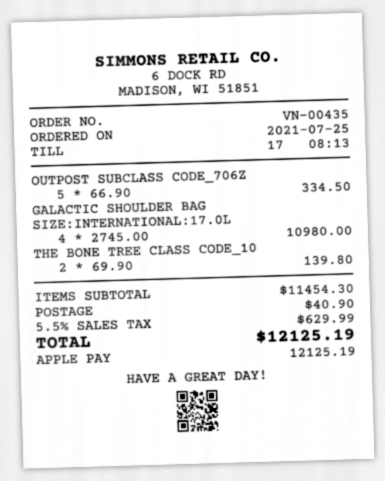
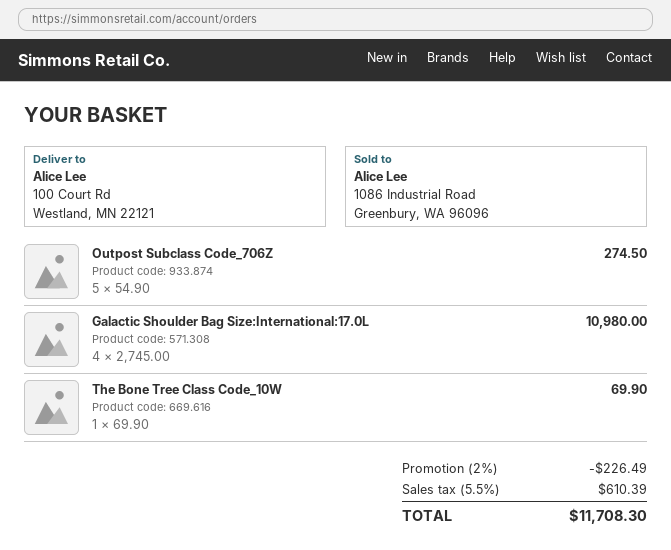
OUTPOST SUBCLASS CODE_706Z: 5 x 66.90 = 334.50 -> 5 x 54.90 = 274.50
THE BONE TREE CLASS CODE_10: 2 x 69.90 = 139.80 -> 1 x 69.90 = 69.90
discount: none -> 2% = 226.49
shipping: 40.90 -> none
tax: 5.5% = 629.99 -> 5.5% = 610.39
total: 12125.19 -> 11708.30

